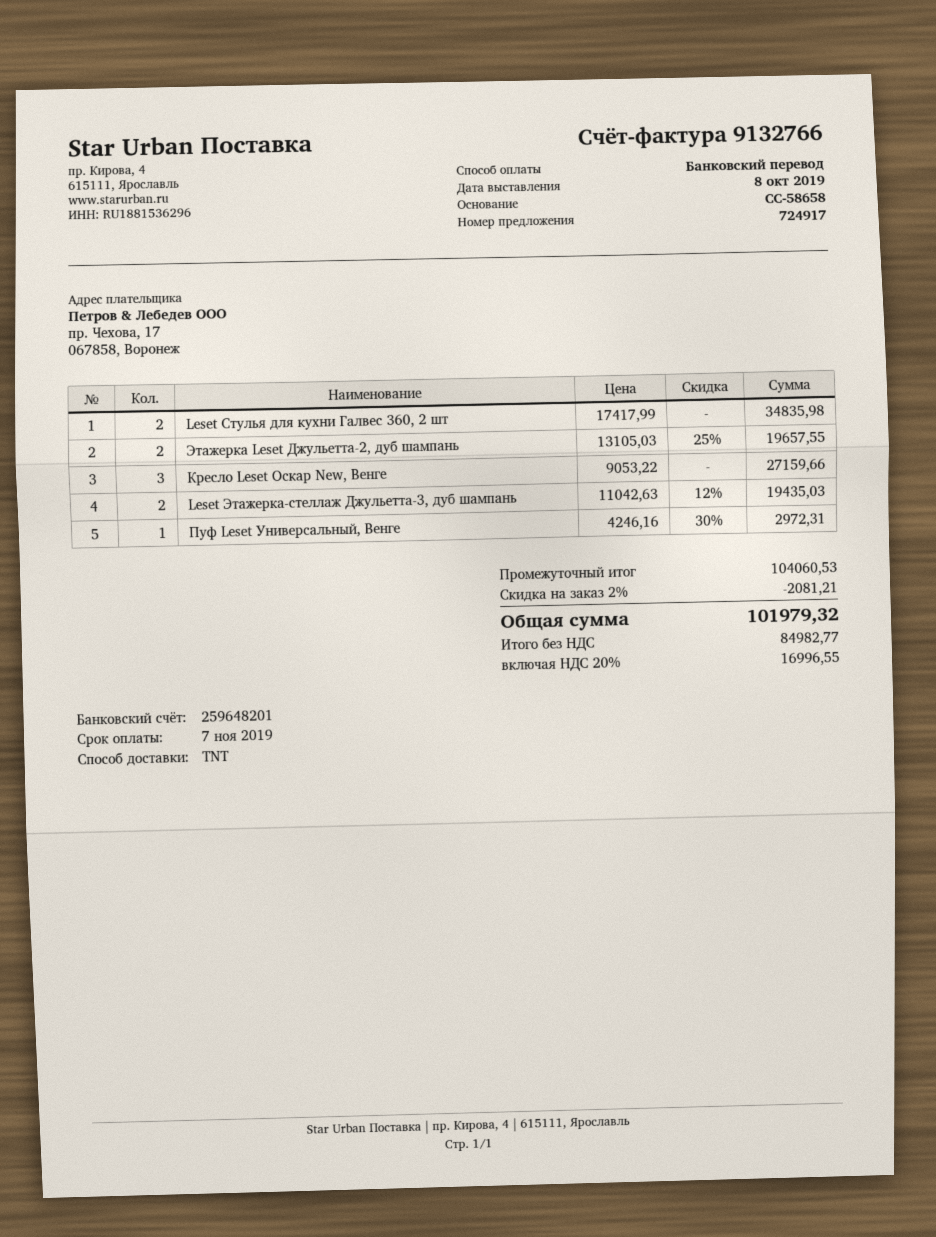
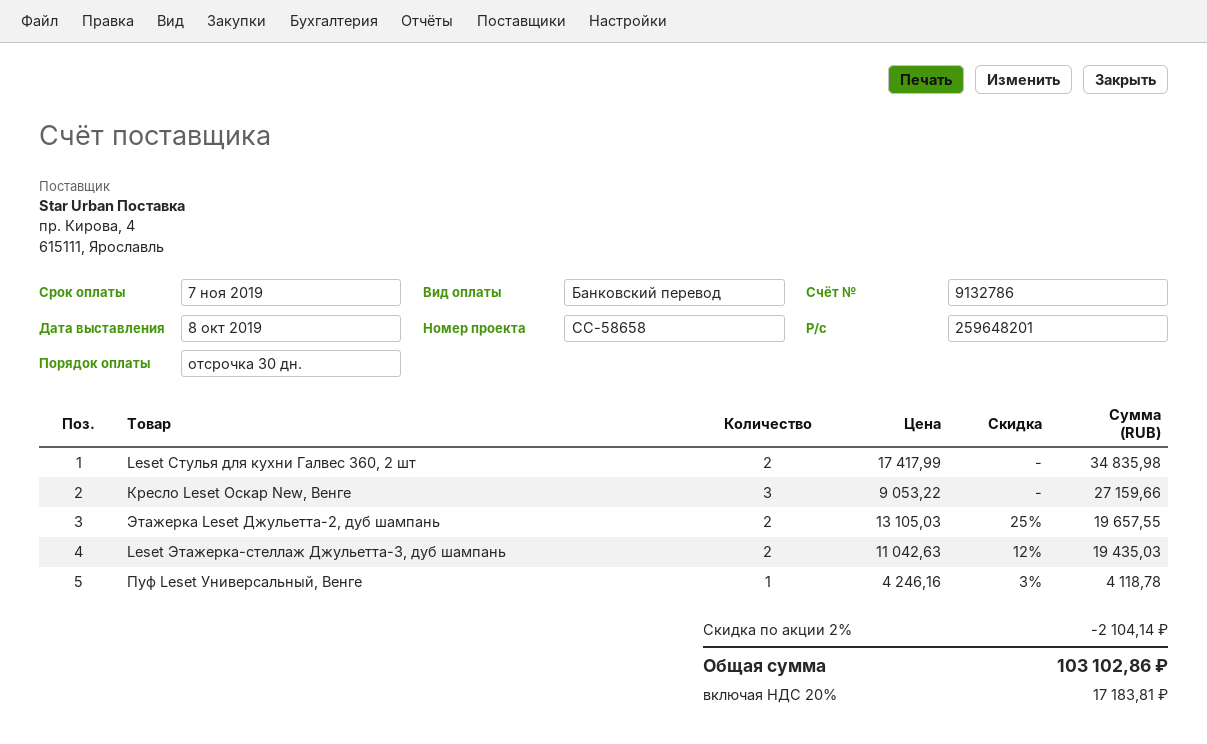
invoice number: 9132766 -> 9132786
Пуф Leset Универсальный, Венге: 1 x 4246.16 - 30% = 2972.31 -> 1 x 4246.16 - 3% = 4118.78
discount: 2% = 2081.21 -> 2% = 2104.14
tax: 20% = 16996.55 -> 20% = 17183.81
total: 101979.32 -> 103102.86

